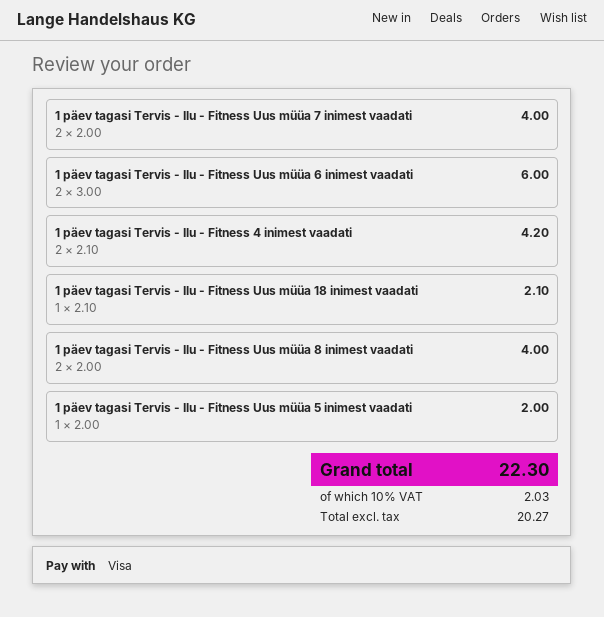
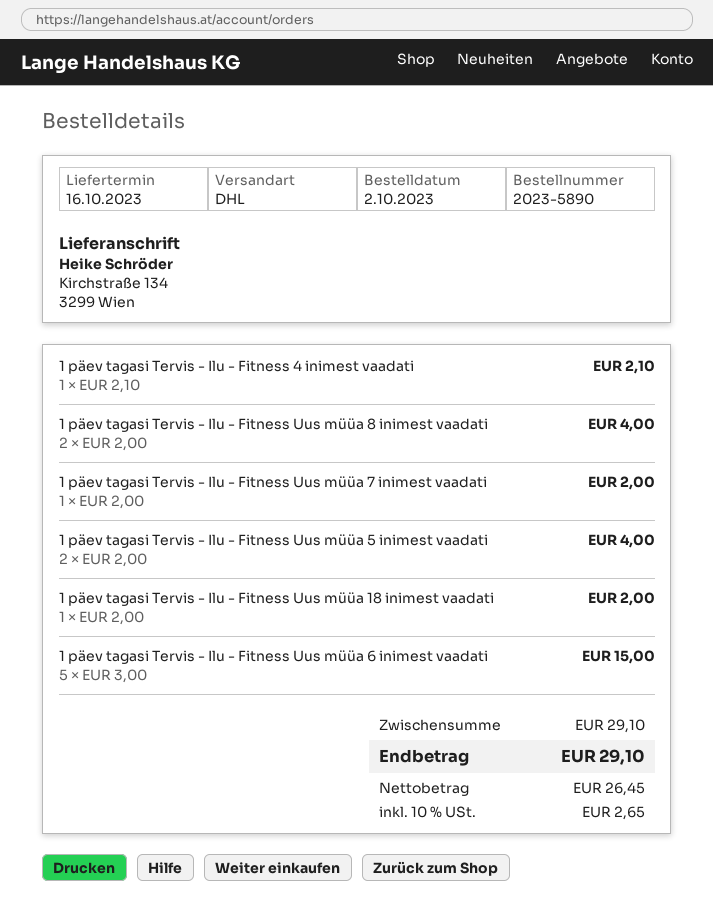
1 päev tagasi Tervis - Ilu - Fitness Uus müüa 7 inimest vaadati: 2 x 2.00 = 4.00 -> 1 x 2.00 = 2.00
1 päev tagasi Tervis - Ilu - Fitness Uus müüa 6 inimest vaadati: 2 x 3.00 = 6.00 -> 5 x 3.00 = 15.00
1 päev tagasi Tervis - Ilu - Fitness 4 inimest vaadati: 2 x 2.10 = 4.20 -> 1 x 2.10 = 2.10
1 päev tagasi Tervis - Ilu - Fitness Uus müüa 18 inimest vaadati: 1 x 2.10 = 2.10 -> 1 x 2.00 = 2.00
1 päev tagasi Tervis - Ilu - Fitness Uus müüa 5 inimest vaadati: 1 x 2.00 = 2.00 -> 2 x 2.00 = 4.00
net: 20.27 -> 26.45
tax: 10% = 2.03 -> 10% = 2.65
total: 22.30 -> 29.10

